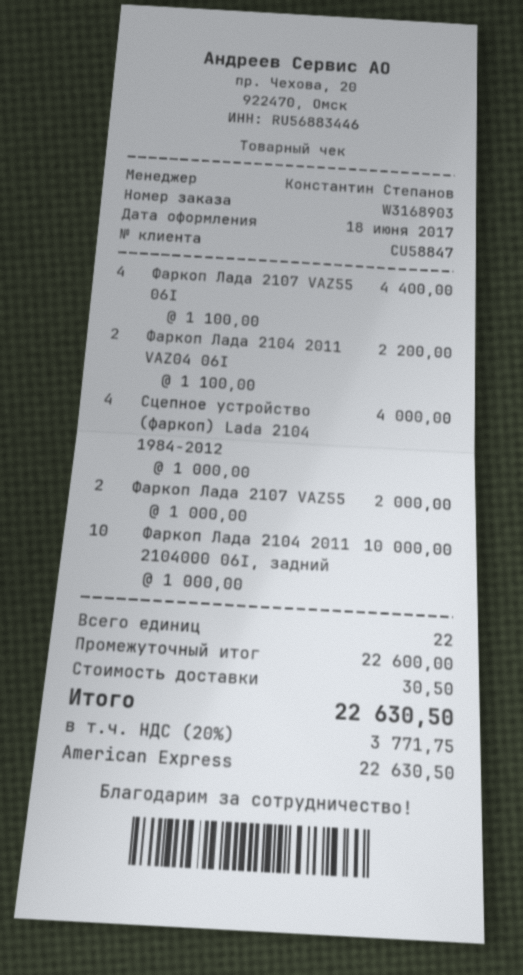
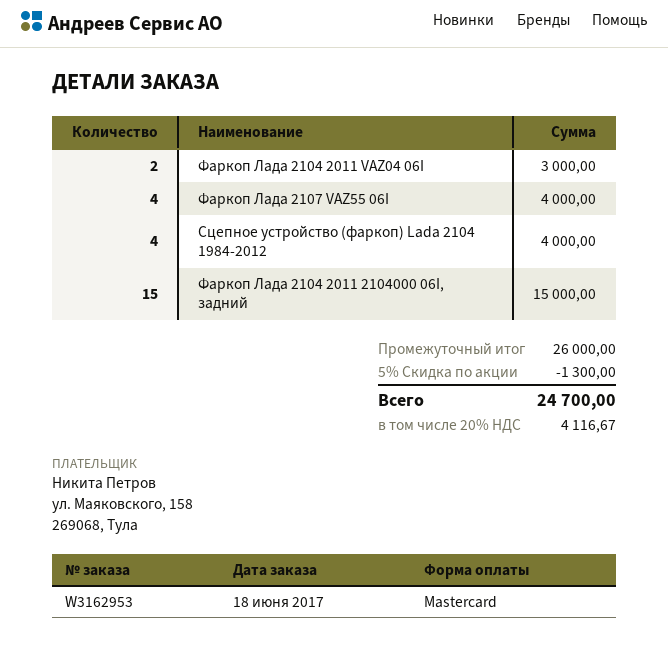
order number: W3168903 -> W3162953
payment method: American Express -> Mastercard
Фаркоп Лада 2107 VAZ55 06I: 4 for 4400.00 -> 4 for 4000.00
Фаркоп Лада 2104 2011 VAZ04 06I: 2 for 2200.00 -> 2 for 3000.00
Фаркоп Лада 2107 VAZ55: 2 for 2000.00 -> none
Фаркоп Лада 2104 2011 2104000 06I, задний: 10 for 10000.00 -> 15 for 15000.00
subtotal: 22600.00 -> 26000.00
discount: none -> 5% = 1300.00
shipping: 30.50 -> none
tax: 20% = 3771.75 -> 20% = 4116.67
total: 22630.50 -> 24700.00

